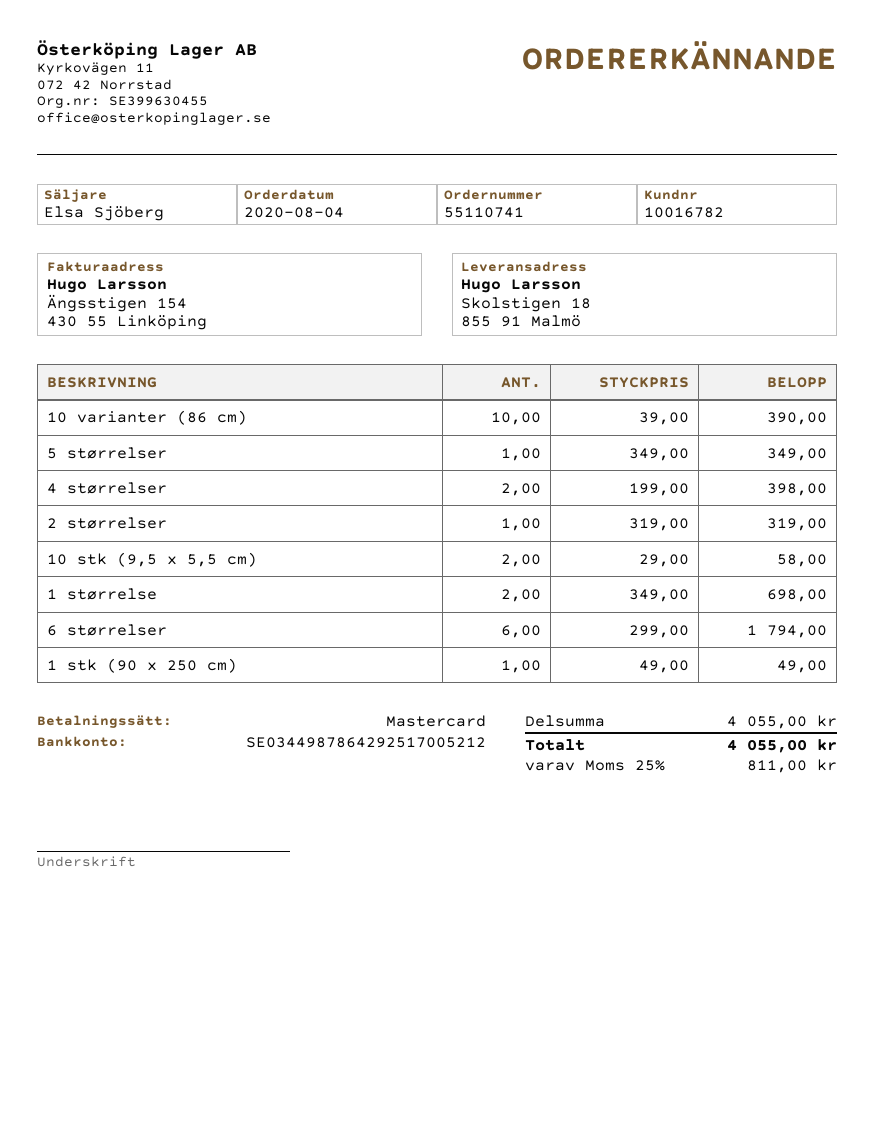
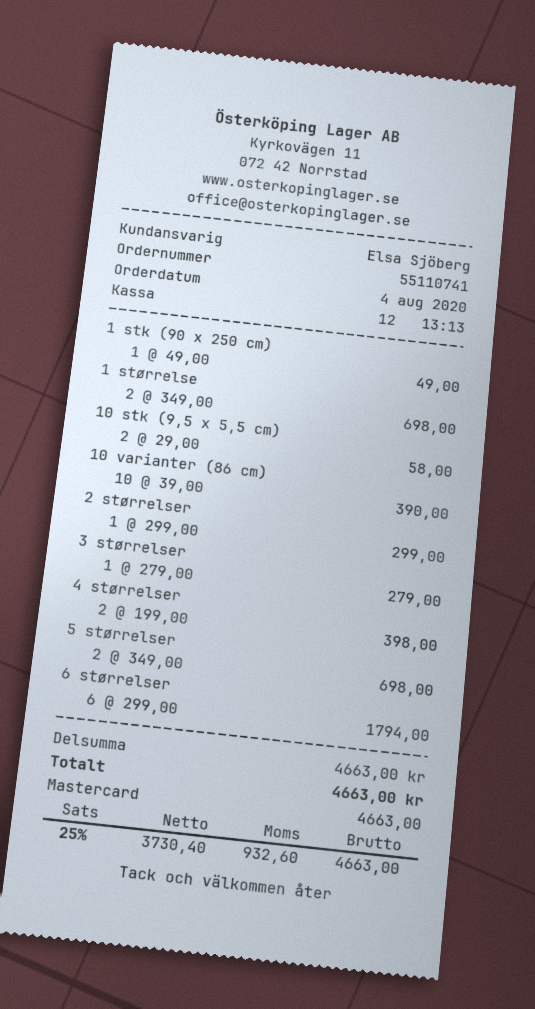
5 størrelser: 1 x 349.00 = 349.00 -> 2 x 349.00 = 698.00
2 størrelser: 1 x 319.00 = 319.00 -> 1 x 299.00 = 299.00
3 størrelser: none -> 1 x 279.00 = 279.00
subtotal: 4055.00 -> 4663.00
tax: 25% = 811.00 -> 25% = 932.60
total: 4055.00 -> 4663.00

